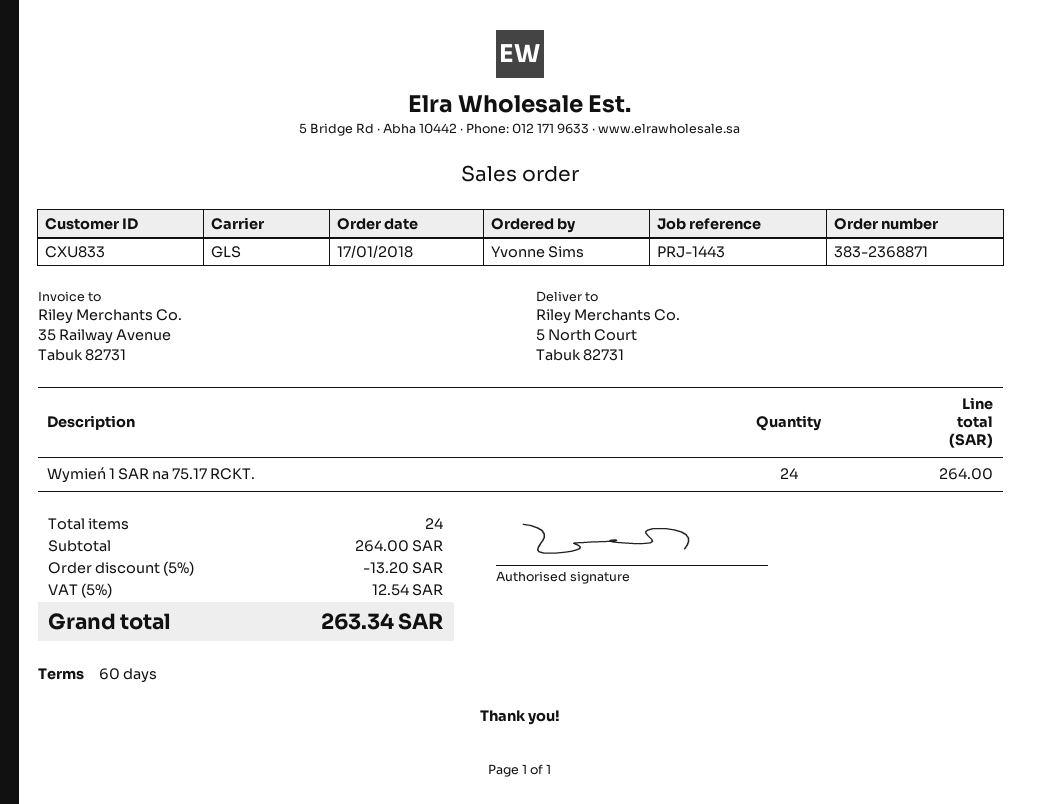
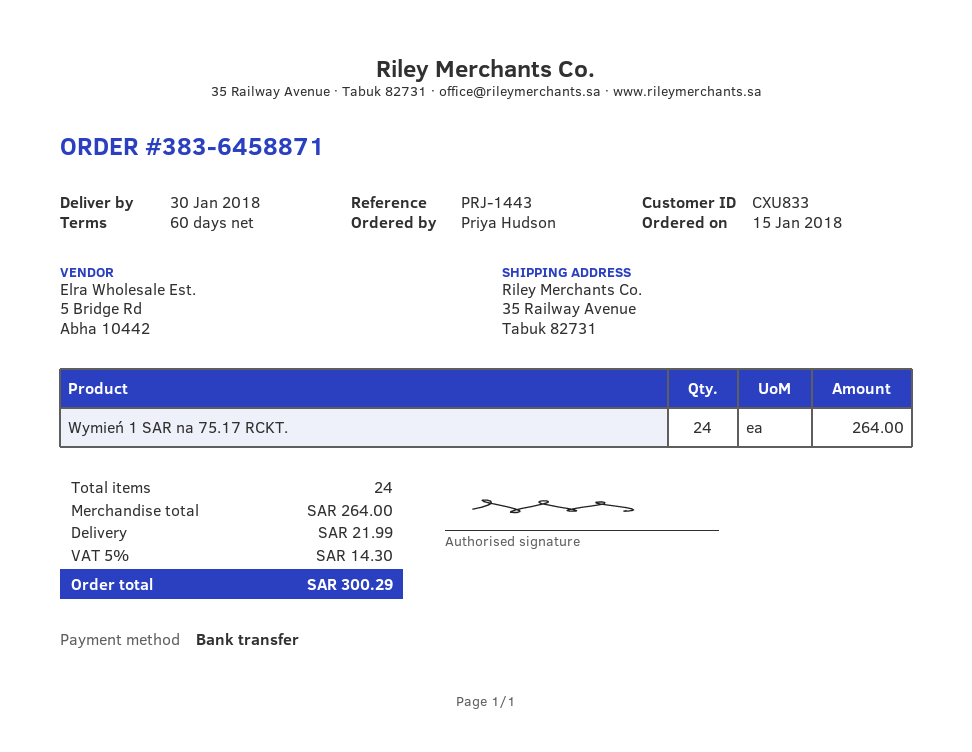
order number: 383-2368871 -> 383-6458871
order date: 2018-01-17 -> 2018-01-15
ordered by: Yvonne Sims -> Priya Hudson
ship to: 5 North Court, Tabuk 82731 -> 35 Railway Avenue, Tabuk 82731
discount: 5% = 13.20 -> none
shipping: none -> 21.99
tax: 5% = 12.54 -> 5% = 14.30
total: 263.34 -> 300.29

